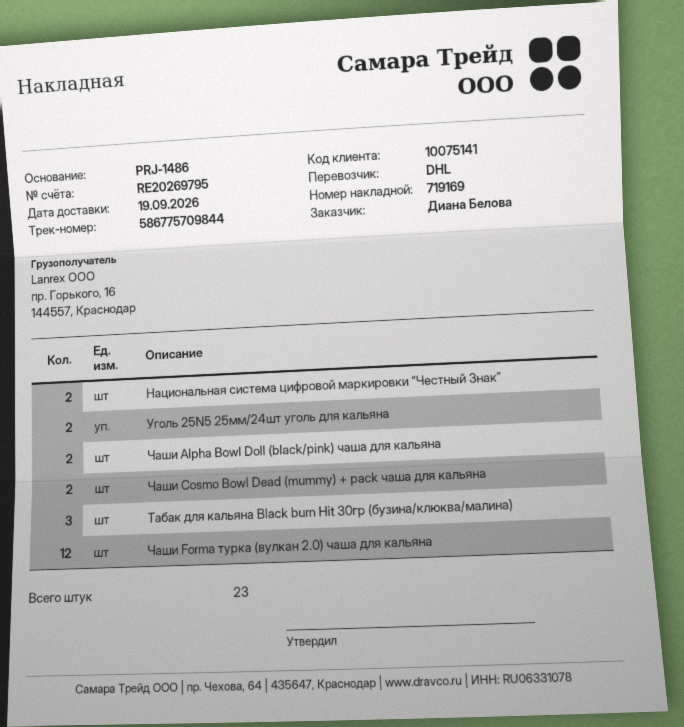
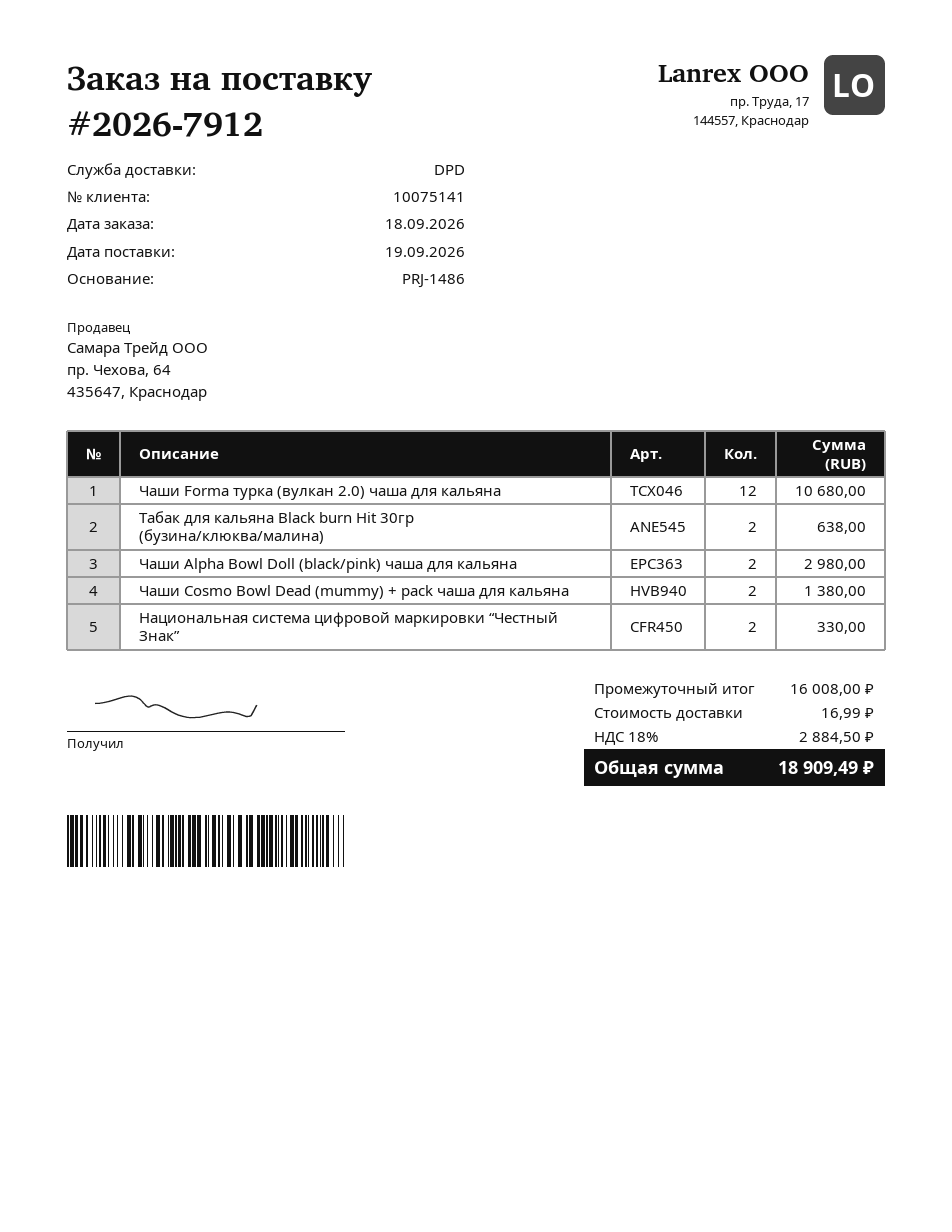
shipping method: DHL -> DPD
Уголь 25N5 25мм/24шт уголь для кальяна: 2 -> none
Табак для кальяна Black burn Hit 30гр (бузина/клюква/малина): 3 -> 2

